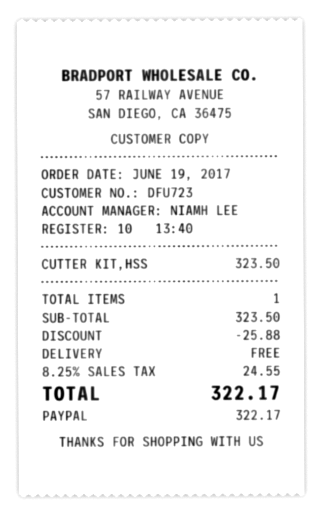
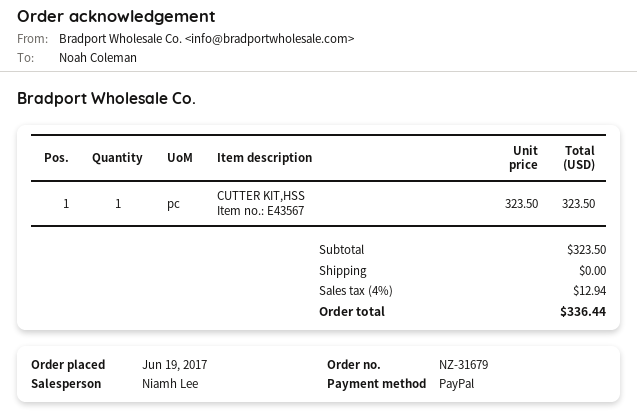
discount: 25.88 -> none
tax: 8.25% = 24.55 -> 4% = 12.94
total: 322.17 -> 336.44

